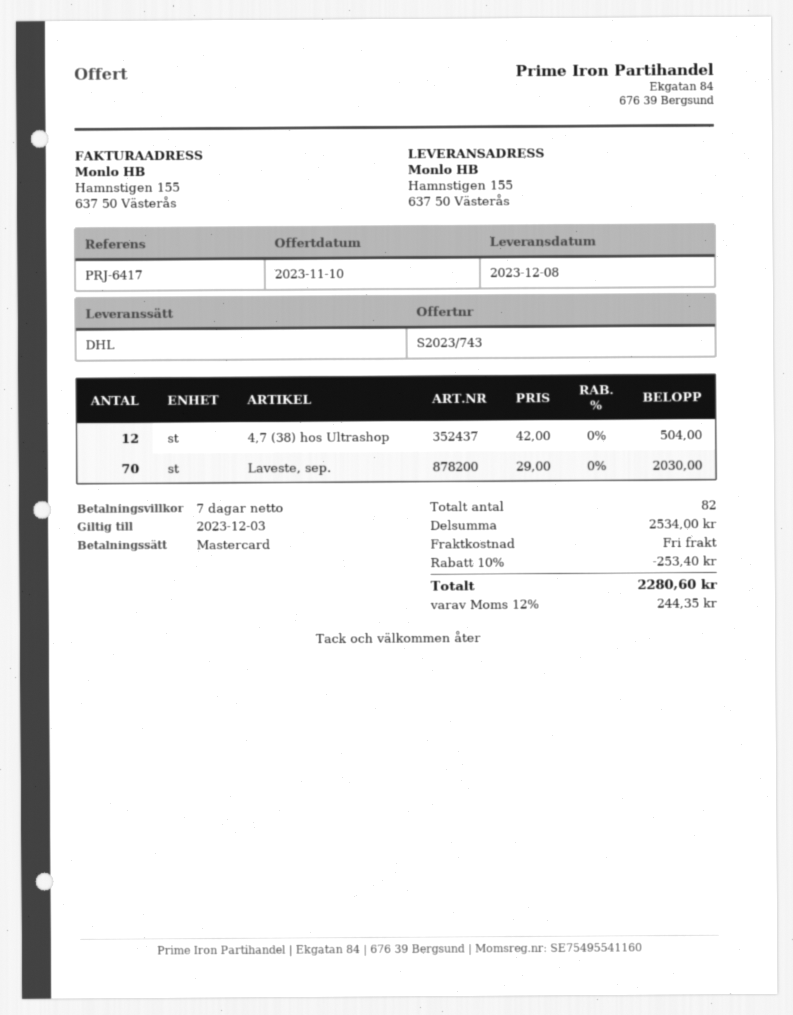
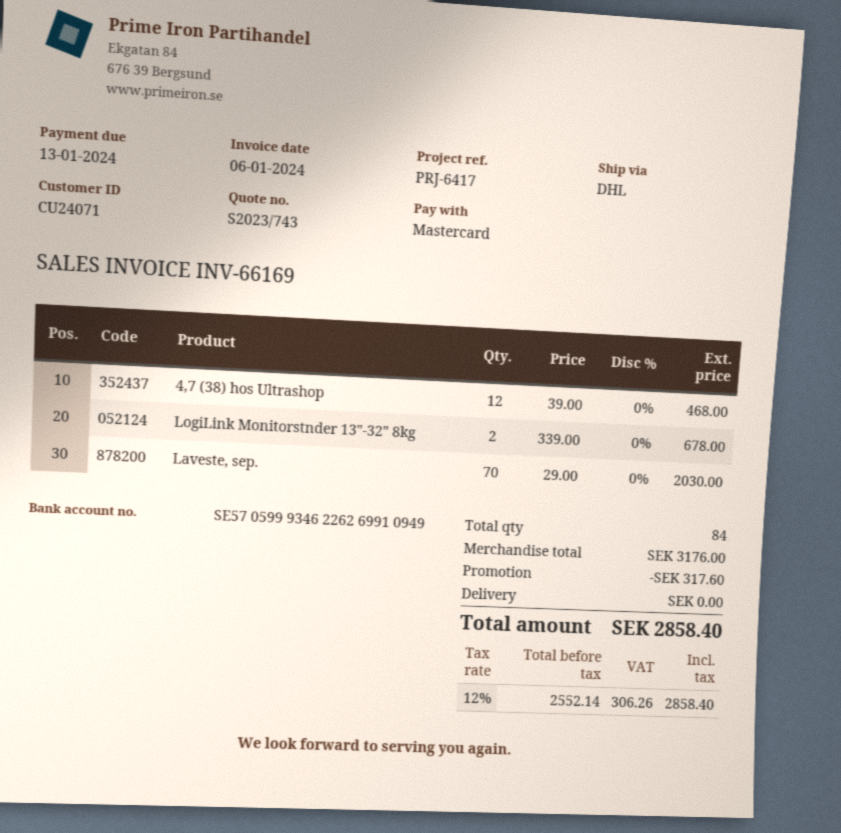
4,7 (38) hos Ultrashop: 12 x 42.00 = 504.00 -> 12 x 39.00 = 468.00
LogiLink Monitorstnder 13"-32" 8kg: none -> 2 x 339.00 = 678.00
total quantity: 82 -> 84
subtotal: 2534.00 -> 3176.00
discount: 253.40 -> 317.60
tax: 12% = 244.35 -> 12% = 306.26
total: 2280.60 -> 2858.40

